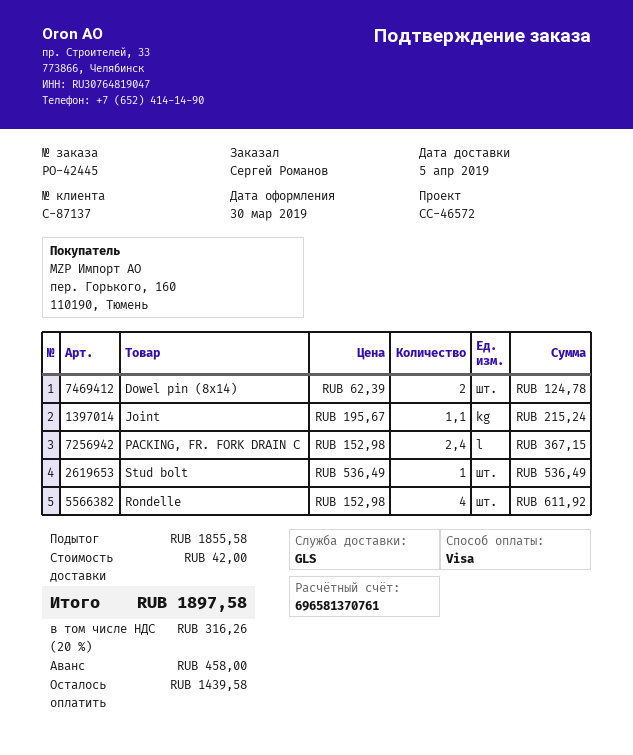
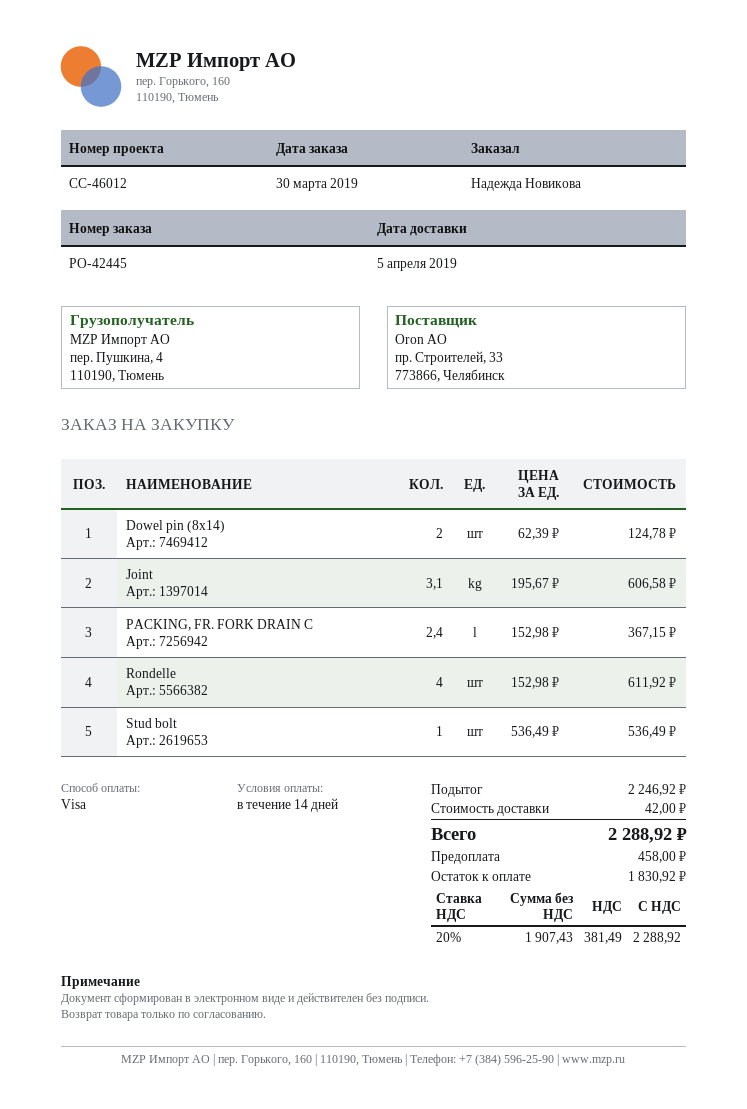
reference: CC-46572 -> CC-46012
ordered by: Сергей Романов -> Надежда Новикова
Joint: 1.1 x 195.67 = 215.24 -> 3.1 x 195.67 = 606.58
subtotal: 1855.58 -> 2246.92
tax: 20% = 316.26 -> 20% = 381.49
total: 1897.58 -> 2288.92
balance: 1439.58 -> 1830.92

